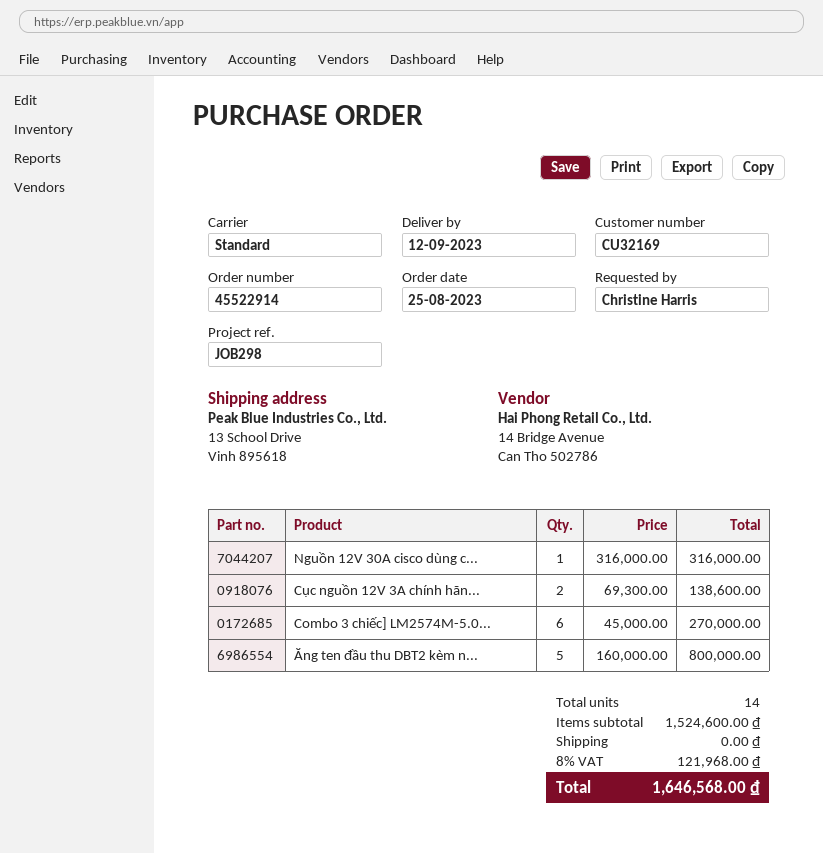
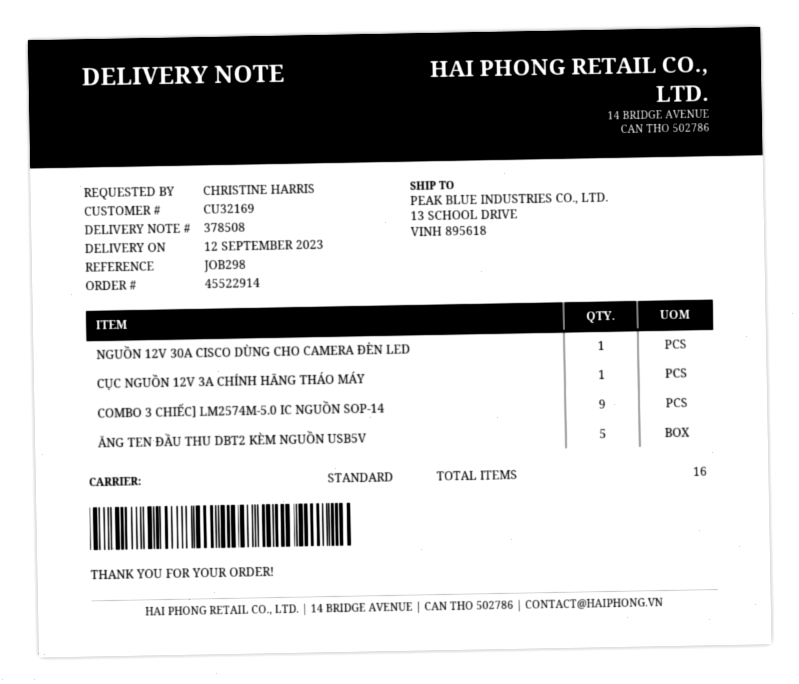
Cục nguồn 12V 3A chính hãn...: 2 -> 1
Combo 3 chiếc] LM2574M-5.0...: 6 -> 9
total quantity: 14 -> 16

